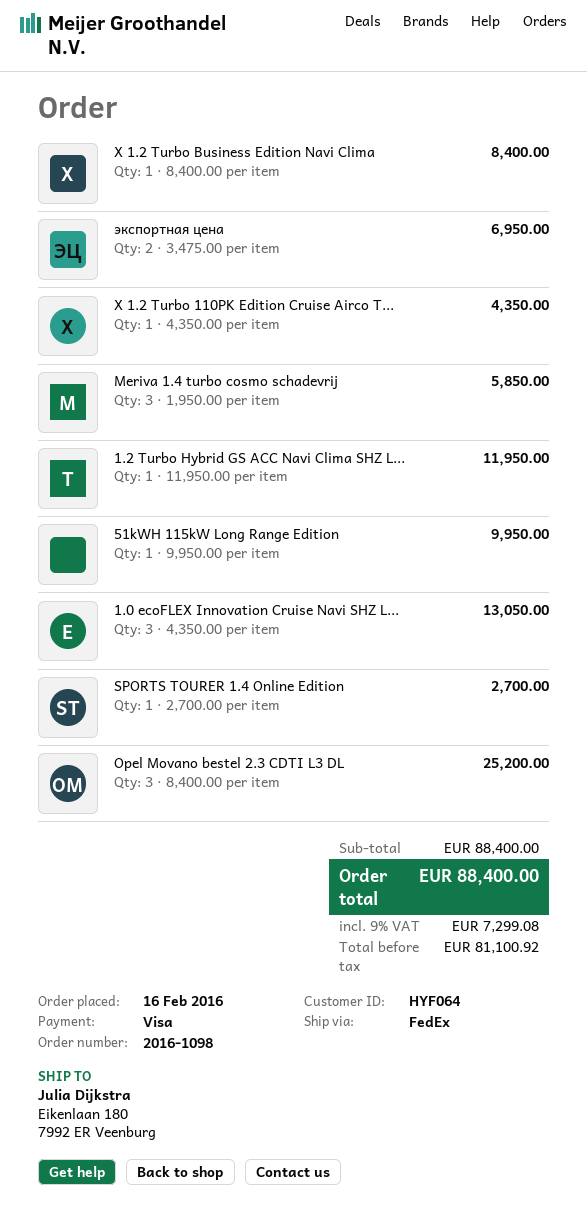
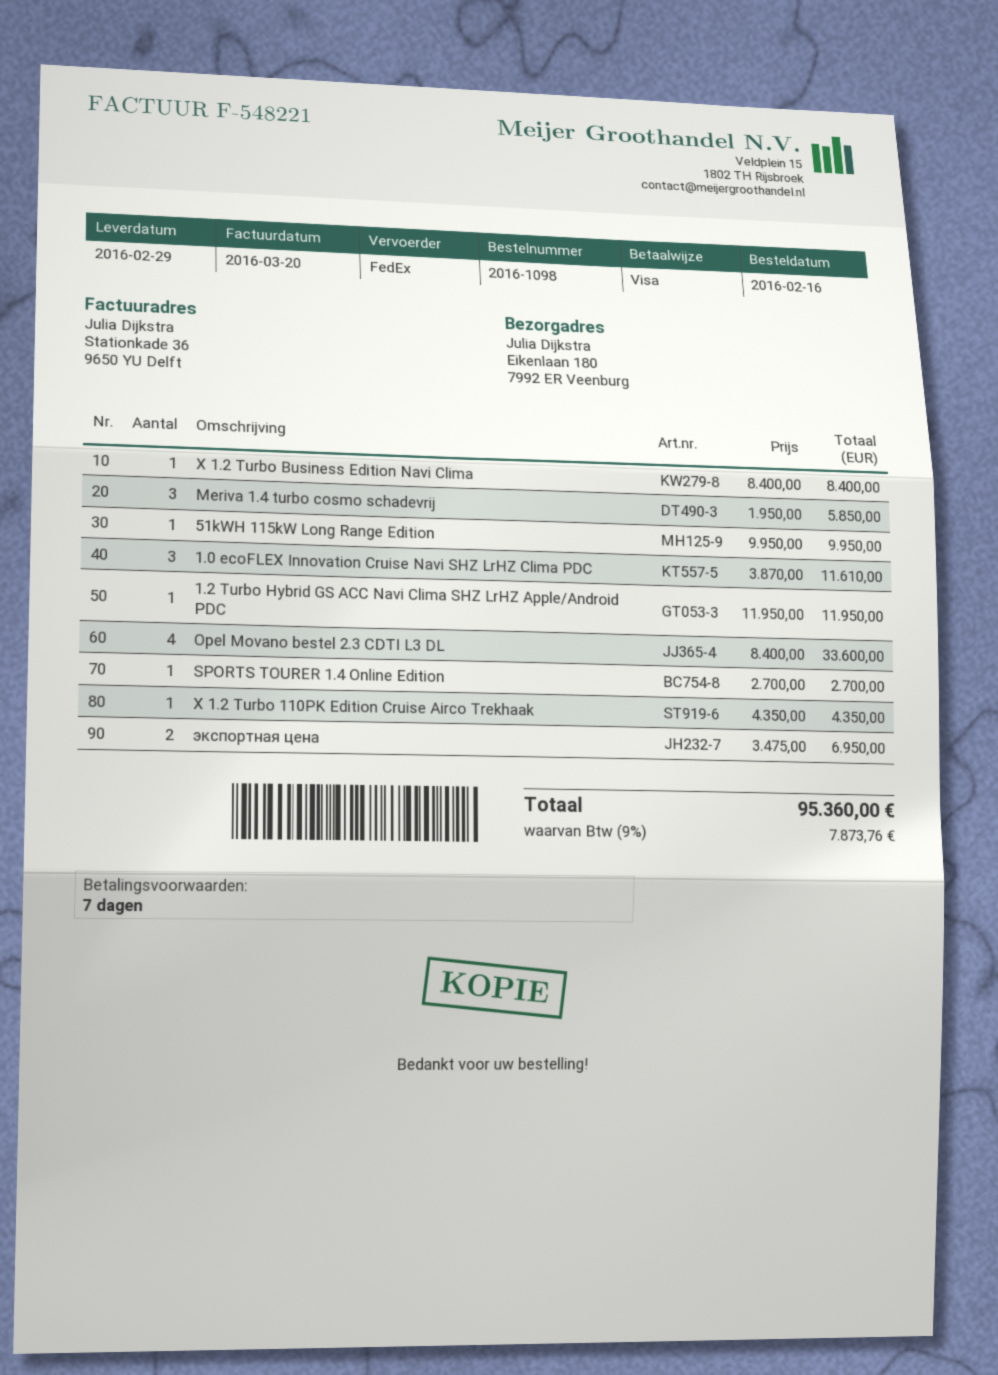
1.0 ecoFLEX Innovation Cruise Navi SHZ L...: 3 x 4350.00 = 13050.00 -> 3 x 3870.00 = 11610.00
Opel Movano bestel 2.3 CDTI L3 DL: 3 x 8400.00 = 25200.00 -> 4 x 8400.00 = 33600.00
tax: 9% = 7299.08 -> 9% = 7873.76
total: 88400.00 -> 95360.00

